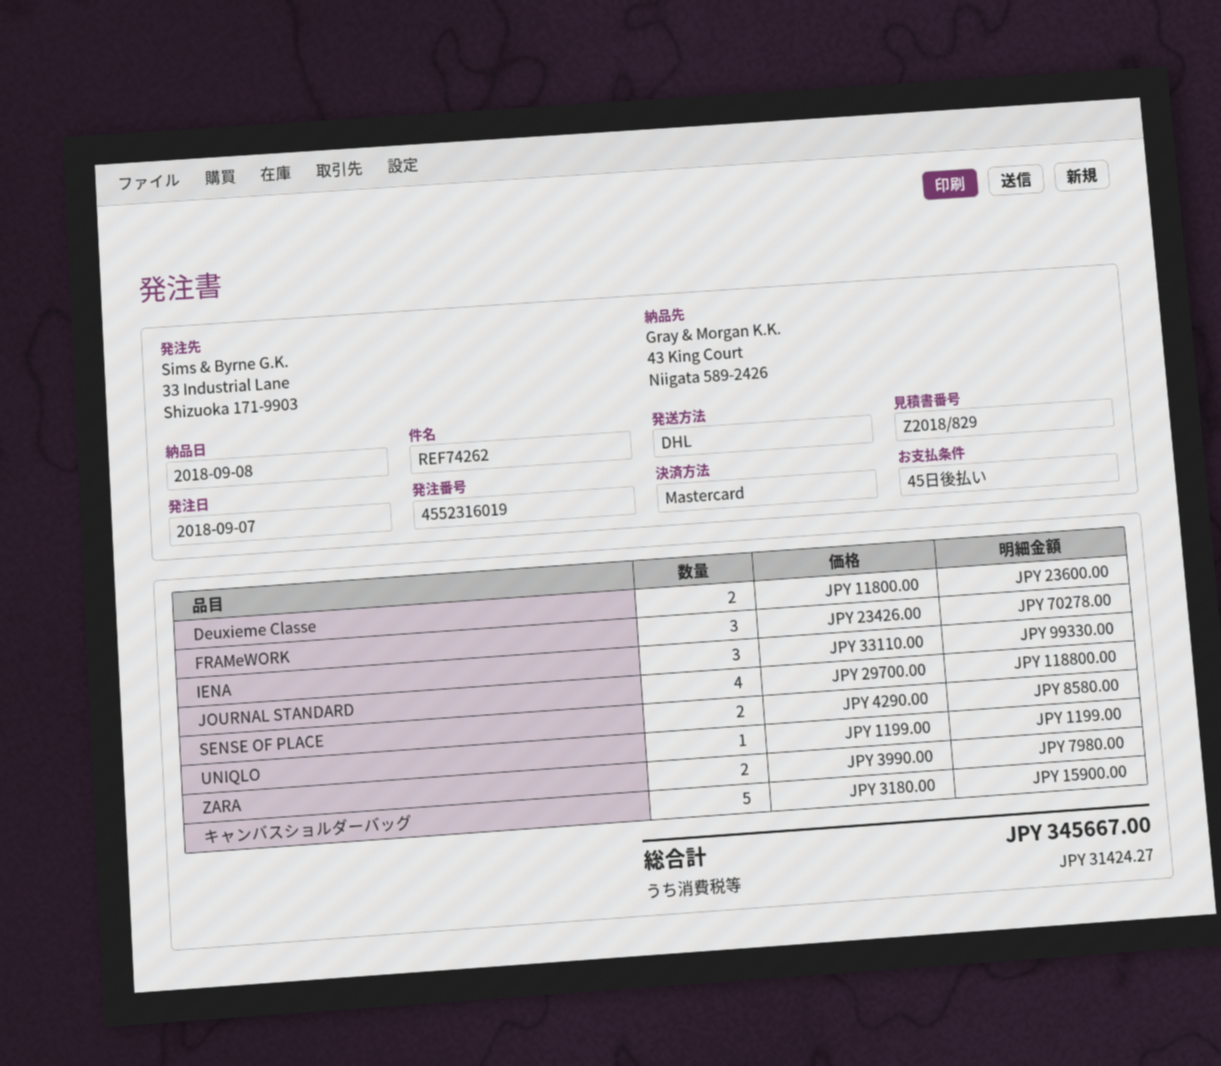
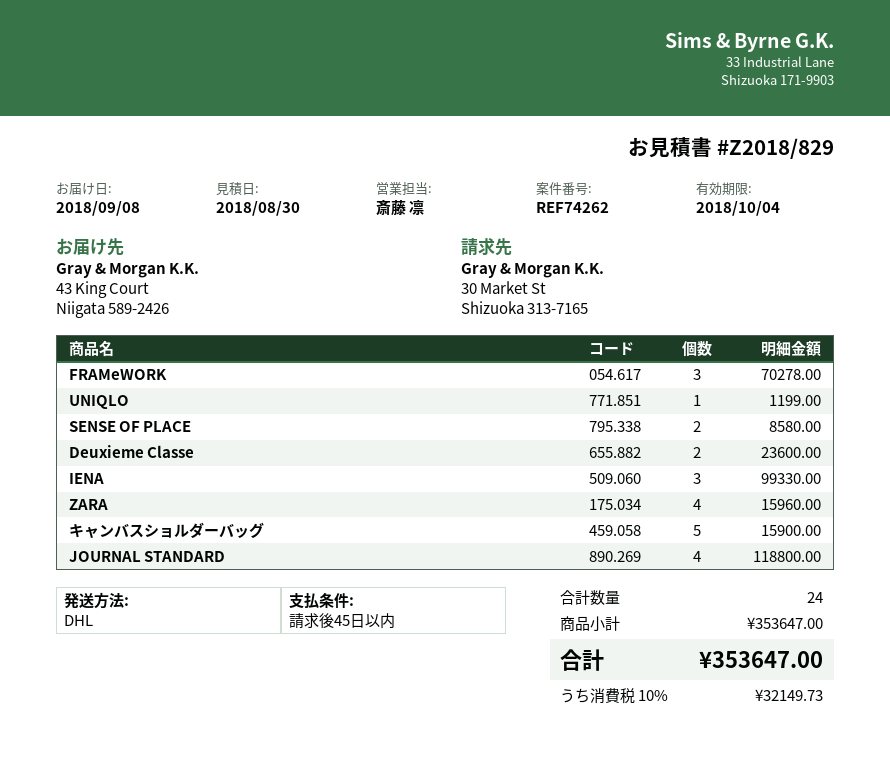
ZARA: 2 for 7980.00 -> 4 for 15960.00
tax: 31424.27 -> 32149.73
total: 345667.00 -> 353647.00

